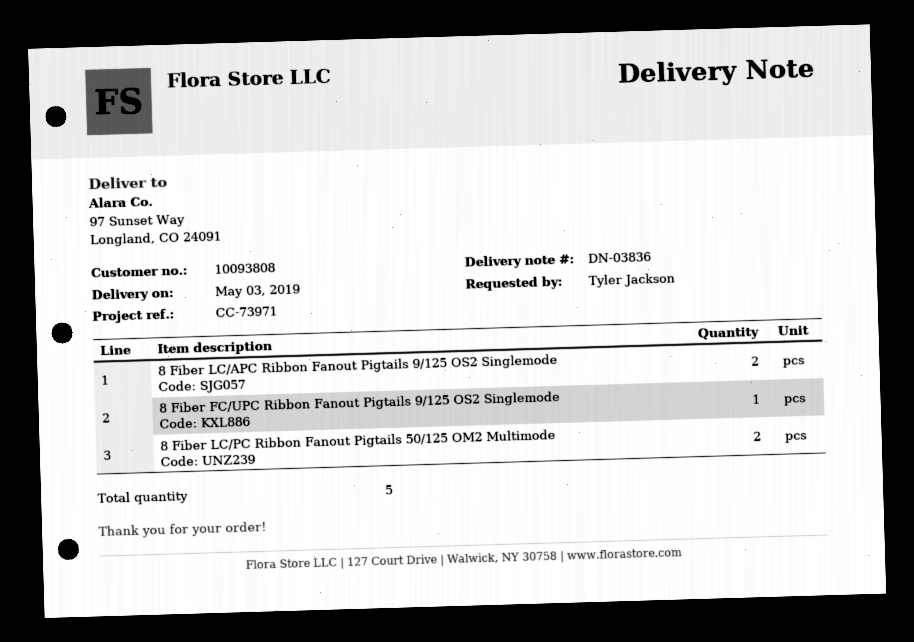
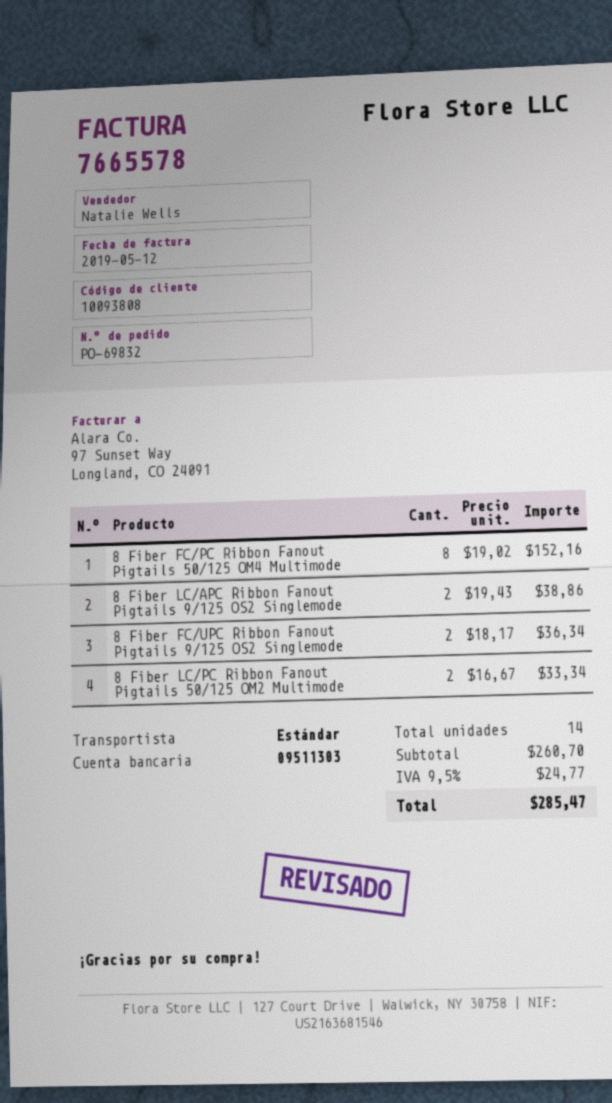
8 Fiber FC/UPC Ribbon Fanout Pigtails 9/125 OS2 Singlemode: 1 -> 2
8 Fiber FC/PC Ribbon Fanout Pigtails 50/125 OM4 Multimode: none -> 8
total quantity: 5 -> 14

